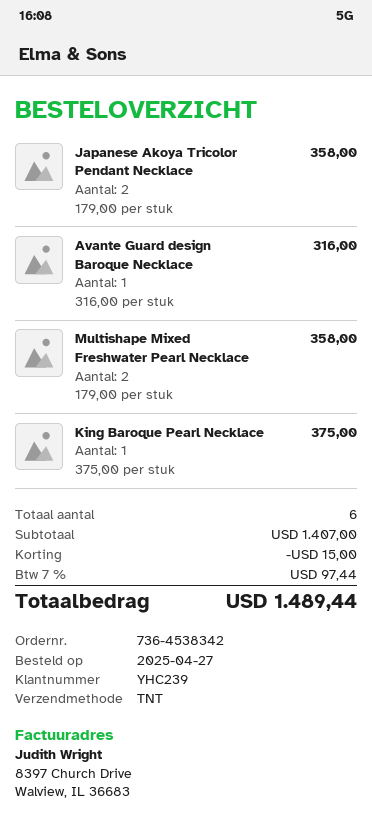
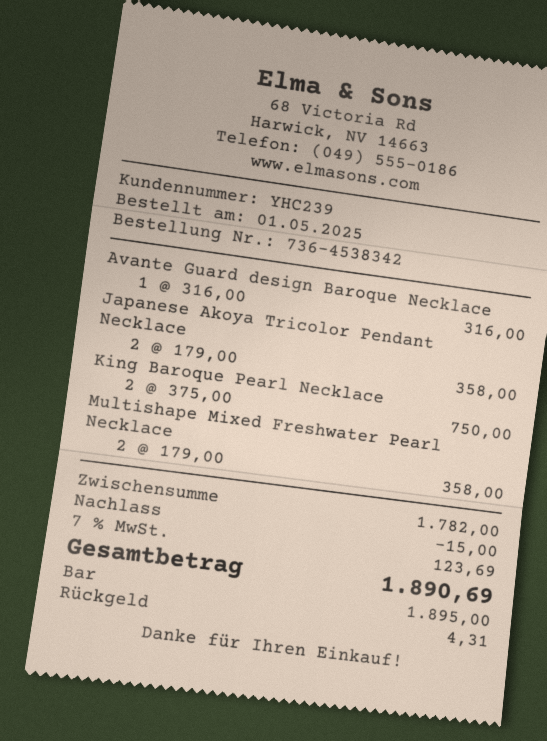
order date: 2025-04-27 -> 2025-05-01
King Baroque Pearl Necklace: 1 x 375.00 = 375.00 -> 2 x 375.00 = 750.00
subtotal: 1407.00 -> 1782.00
tax: 7% = 97.44 -> 7% = 123.69
total: 1489.44 -> 1890.69

